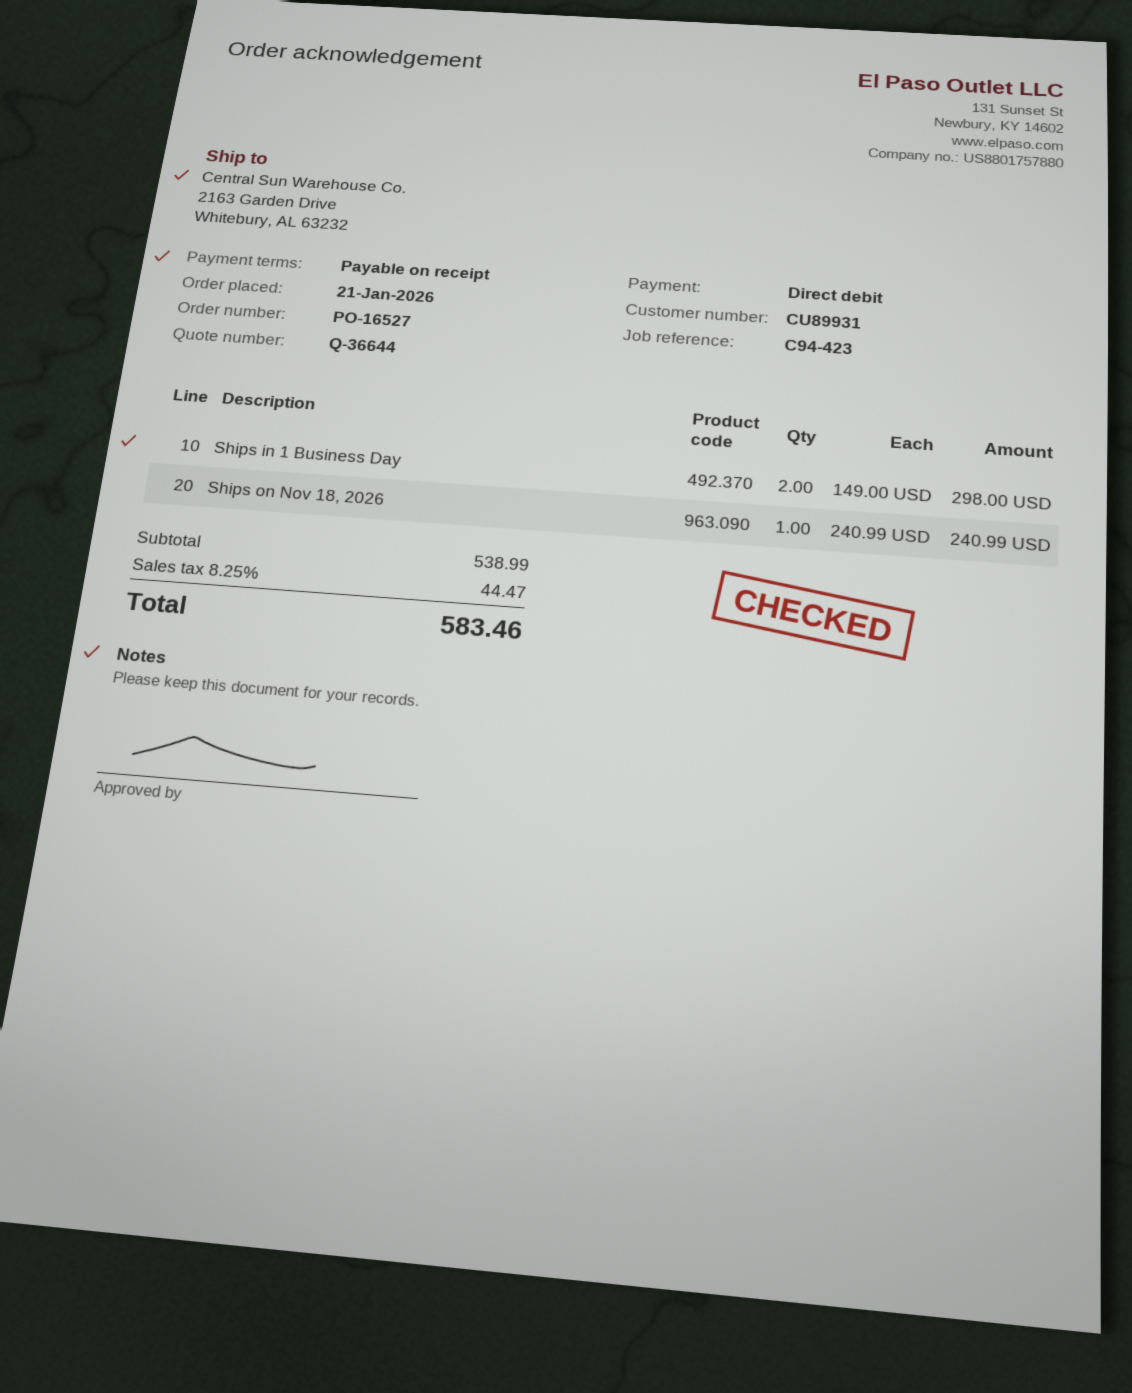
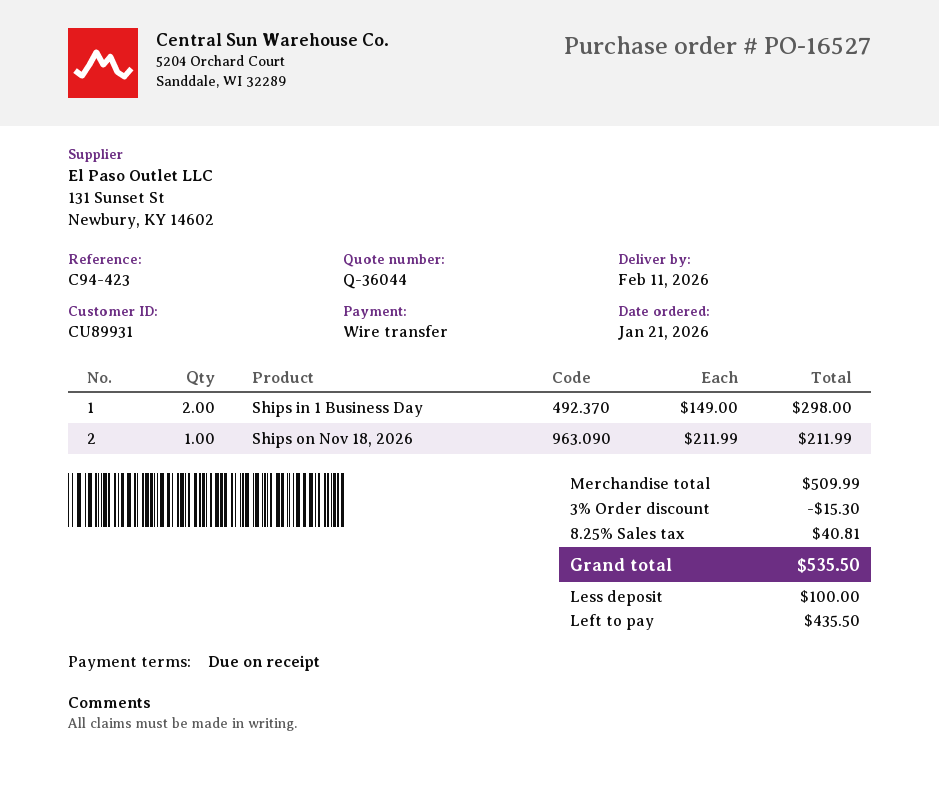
quote number: Q-36644 -> Q-36044
payment method: direct debit -> bank transfer
Ships on Nov 18, 2026: 1 x 240.99 = 240.99 -> 1 x 211.99 = 211.99
subtotal: 538.99 -> 509.99
discount: none -> 3% = 15.30
tax: 8.25% = 44.47 -> 8.25% = 40.81
total: 583.46 -> 535.50

